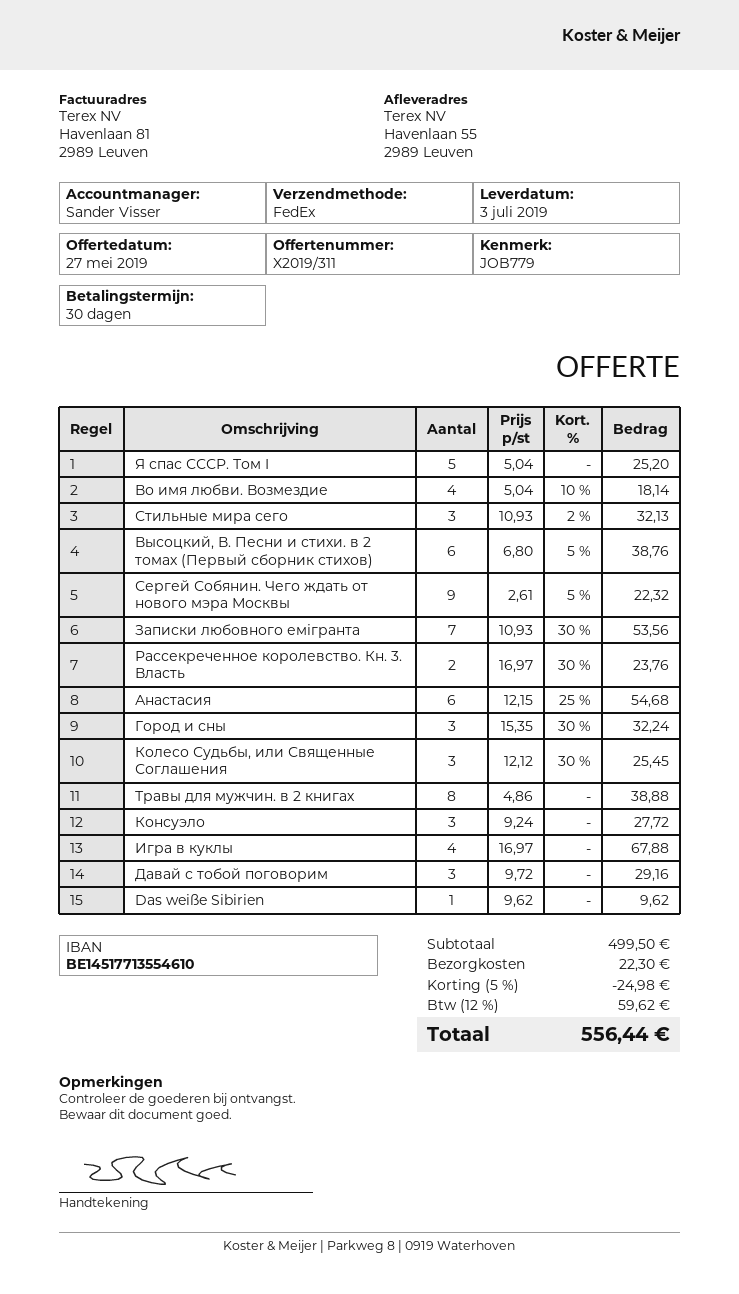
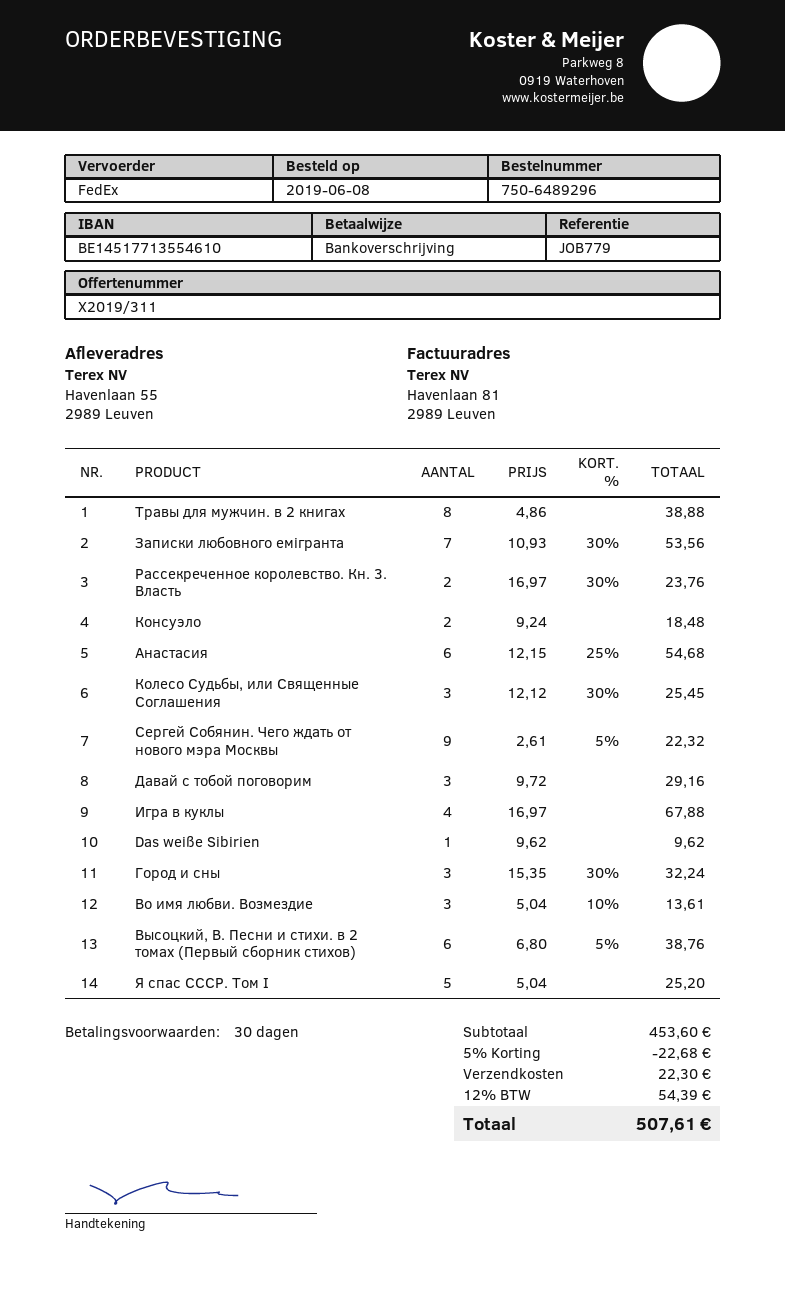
Во имя любви. Возмездие: 4 x 5.04 - 10% = 18.14 -> 3 x 5.04 - 10% = 13.61
Стильные мира сего: 3 x 10.93 - 2% = 32.13 -> none
Консуэло: 3 x 9.24 = 27.72 -> 2 x 9.24 = 18.48
subtotal: 499.50 -> 453.60
discount: 5% = 24.98 -> 5% = 22.68
tax: 12% = 59.62 -> 12% = 54.39
total: 556.44 -> 507.61

